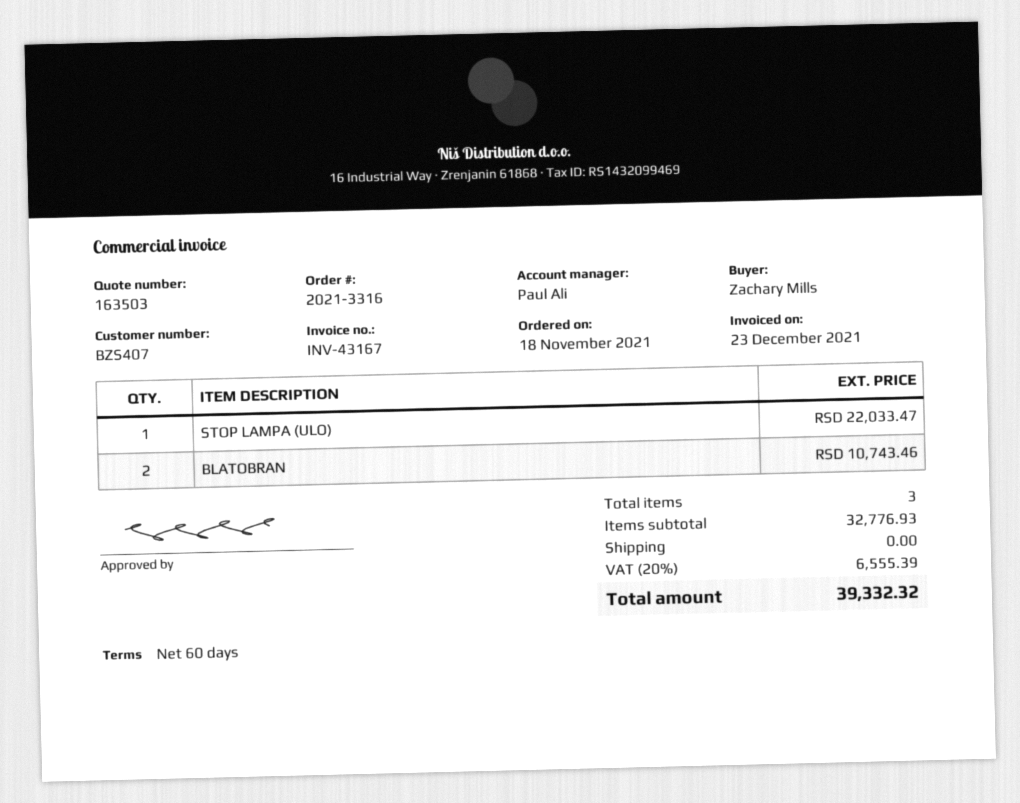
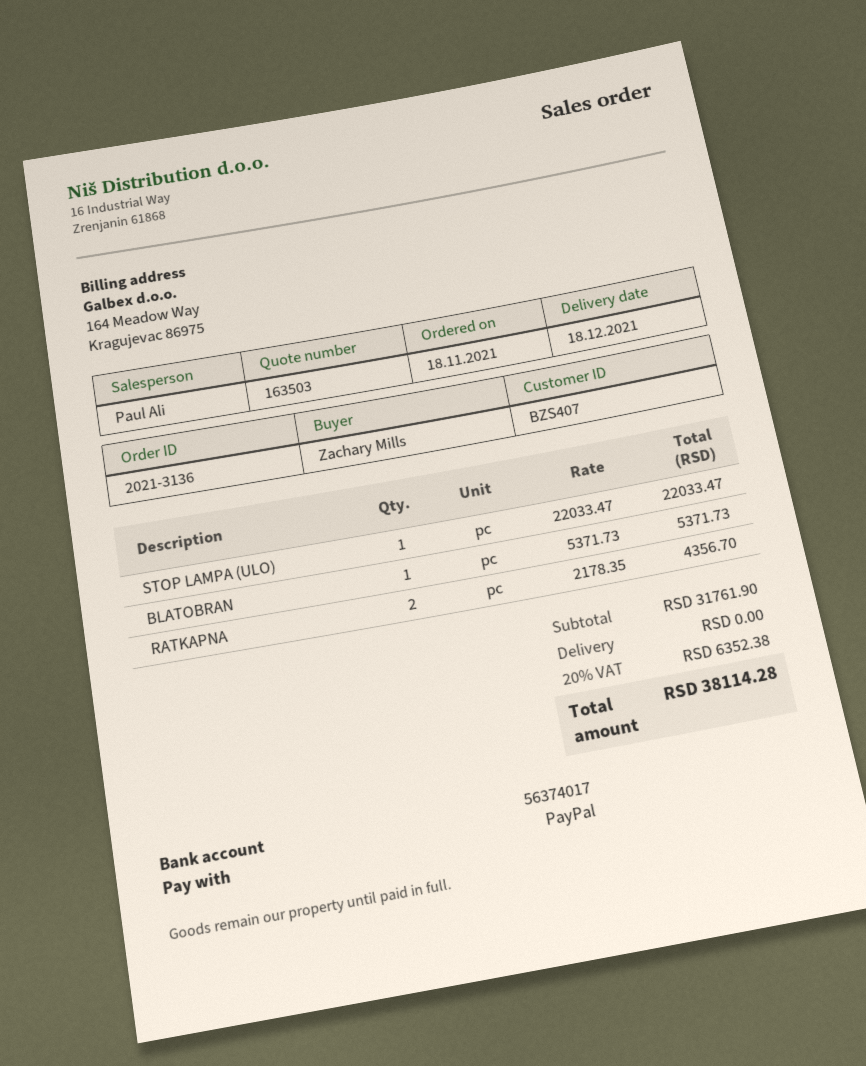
order number: 2021-3316 -> 2021-3136
BLATOBRAN: 2 for 10743.46 -> 1 for 5371.73
RATKAPNA: none -> 2 for 4356.70
subtotal: 32776.93 -> 31761.90
tax: 20% = 6555.39 -> 20% = 6352.38
total: 39332.32 -> 38114.28

